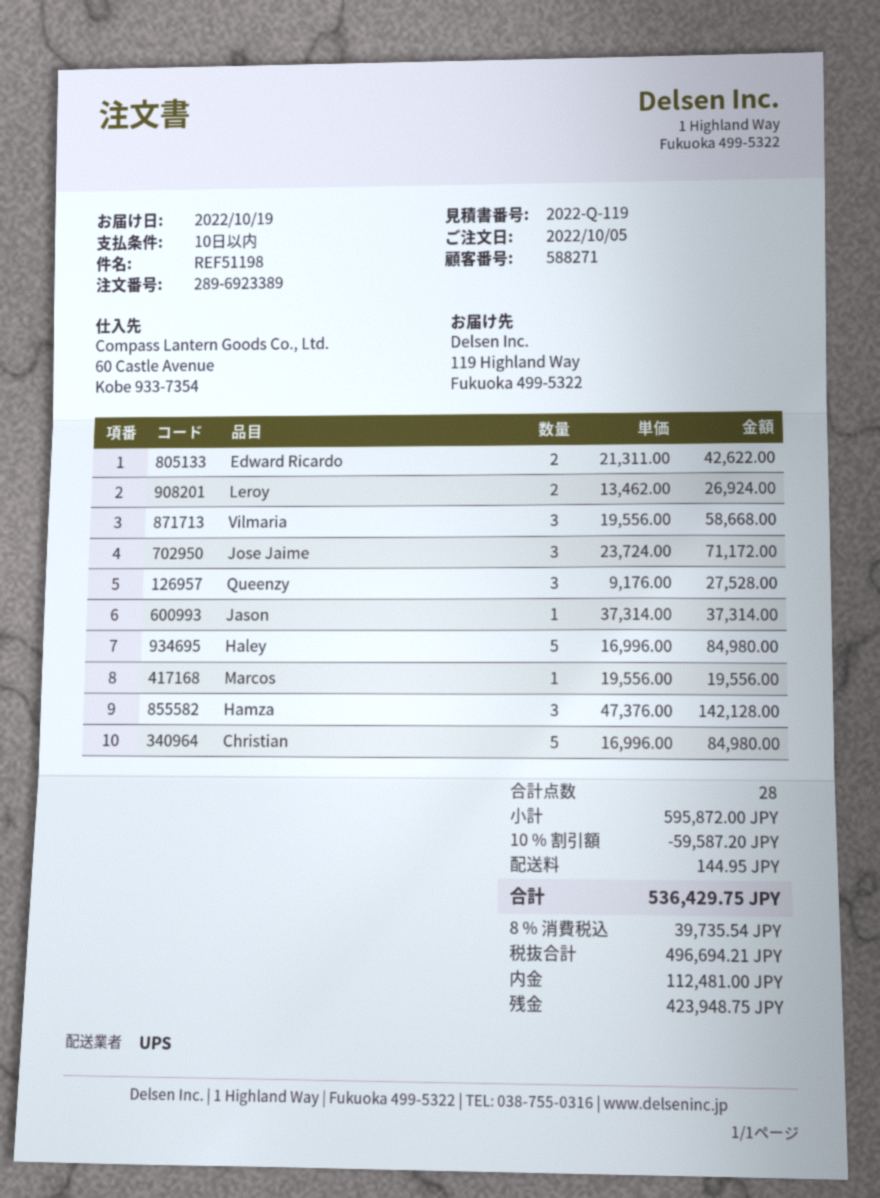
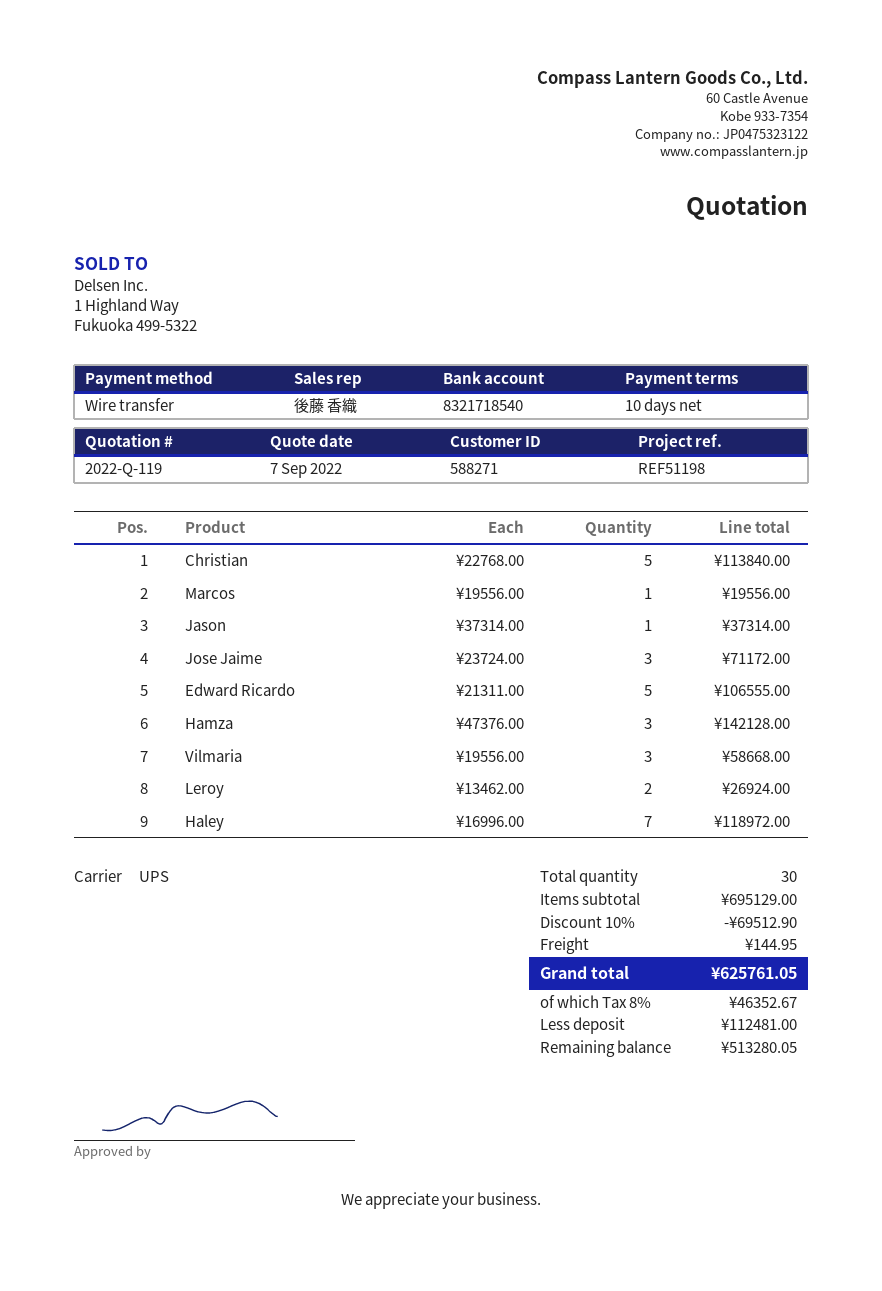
Edward Ricardo: 2 x 21311.00 = 42622.00 -> 5 x 21311.00 = 106555.00
Queenzy: 3 x 9176.00 = 27528.00 -> none
Haley: 5 x 16996.00 = 84980.00 -> 7 x 16996.00 = 118972.00
Christian: 5 x 16996.00 = 84980.00 -> 5 x 22768.00 = 113840.00
total quantity: 28 -> 30
subtotal: 595872.00 -> 695129.00
discount: 10% = 59587.20 -> 10% = 69512.90
tax: 8% = 39735.54 -> 8% = 46352.67
total: 536429.75 -> 625761.05
balance: 423948.75 -> 513280.05

